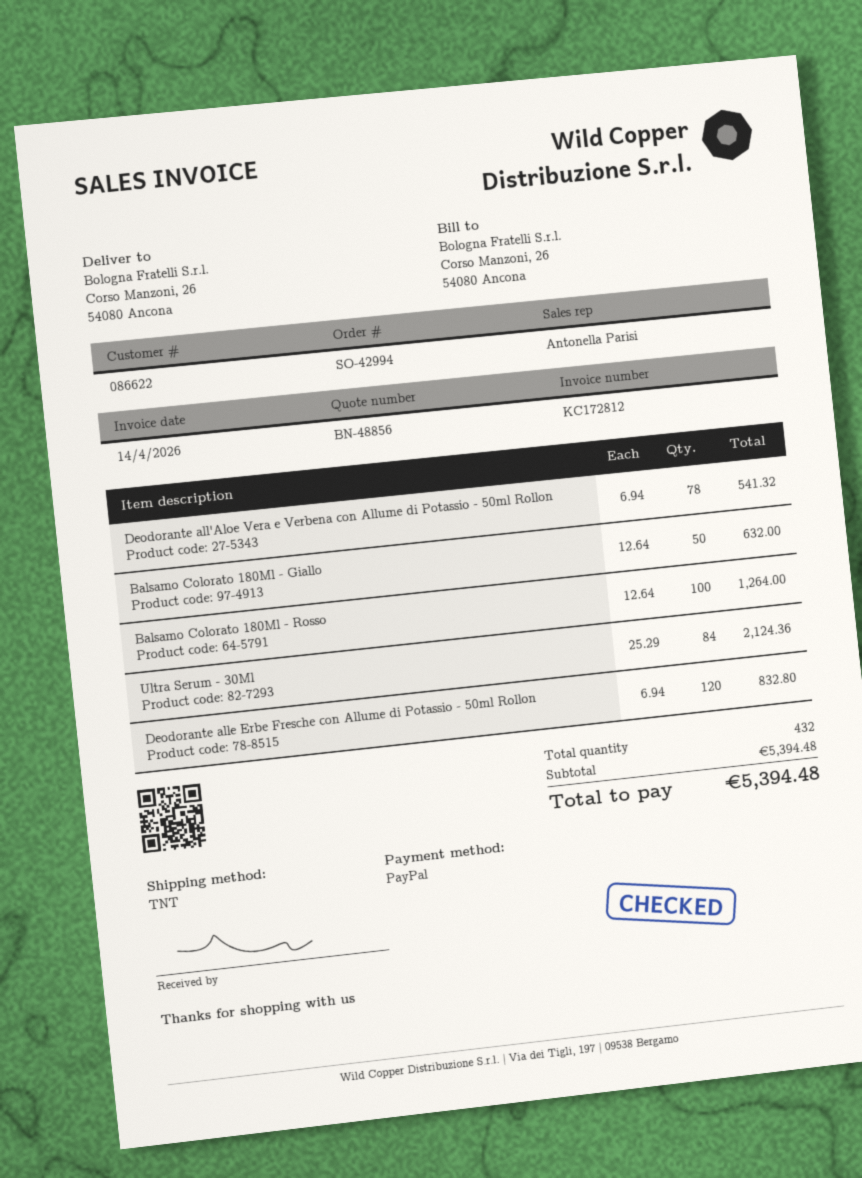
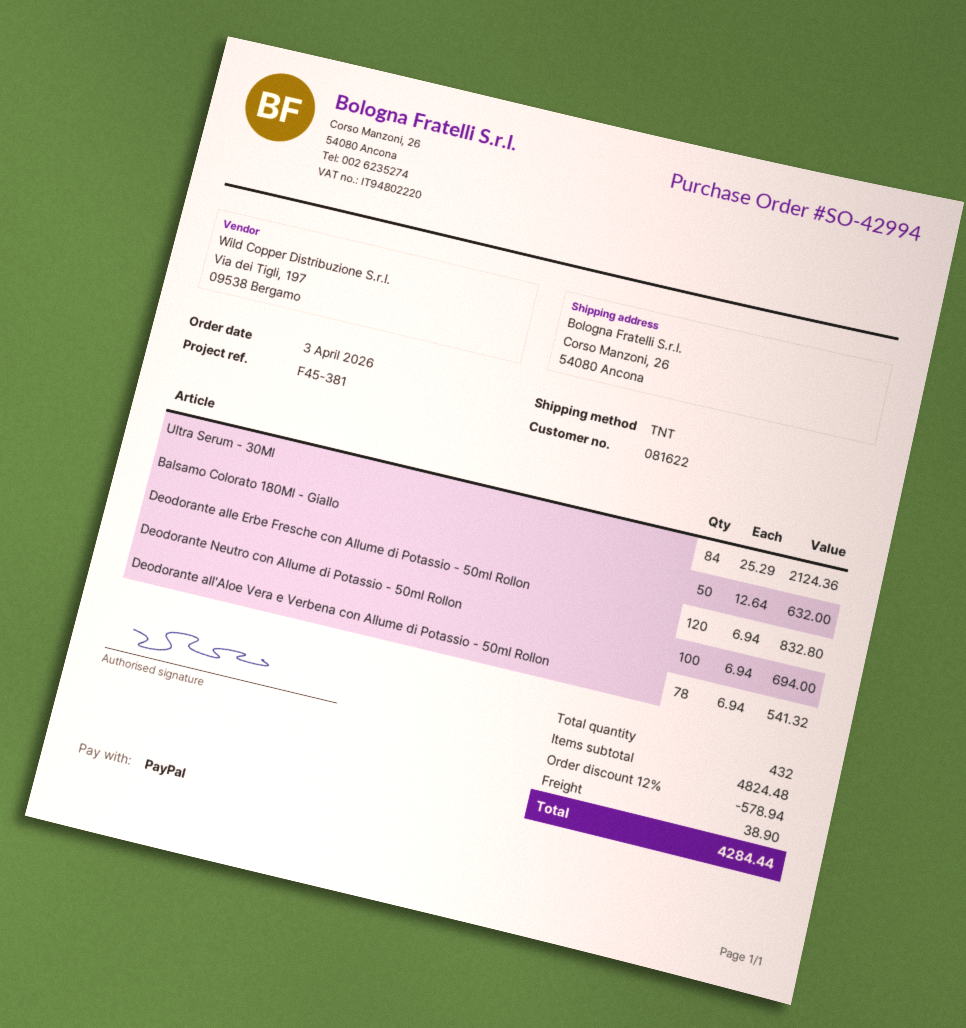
customer number: 086622 -> 081622
Balsamo Colorato 180Ml - Rosso: 100 x 12.64 = 1264.00 -> none
Deodorante Neutro con Allume di Potassio - 50ml Rollon: none -> 100 x 6.94 = 694.00
subtotal: 5394.48 -> 4824.48
discount: none -> 12% = 578.94
shipping: none -> 38.90
total: 5394.48 -> 4284.44

